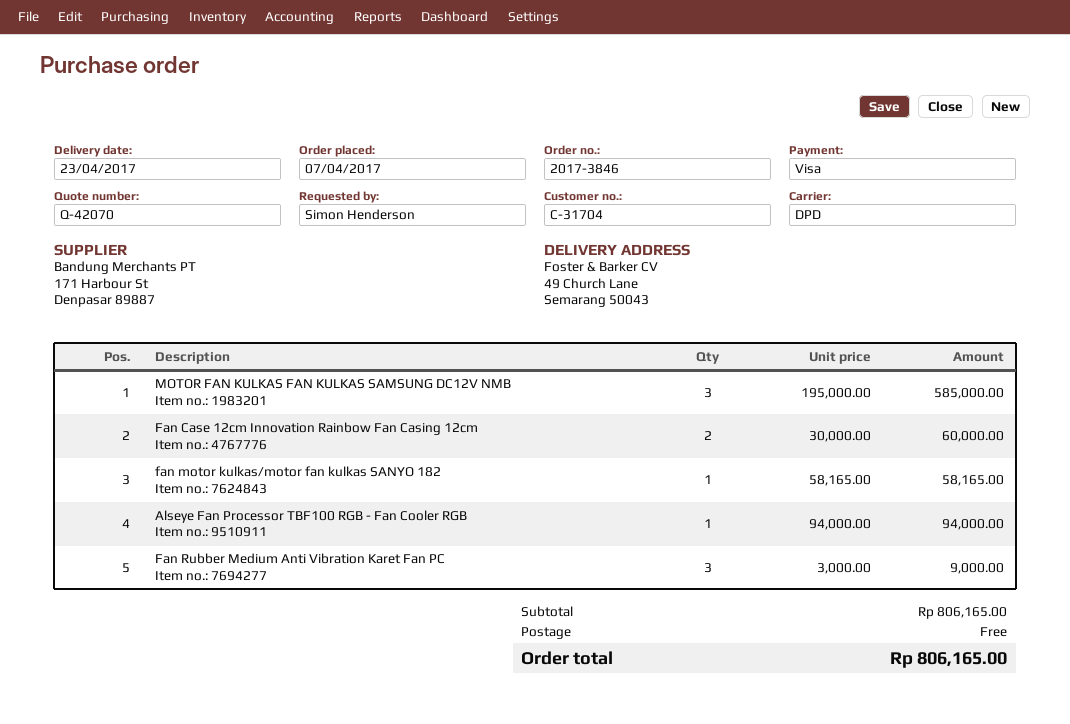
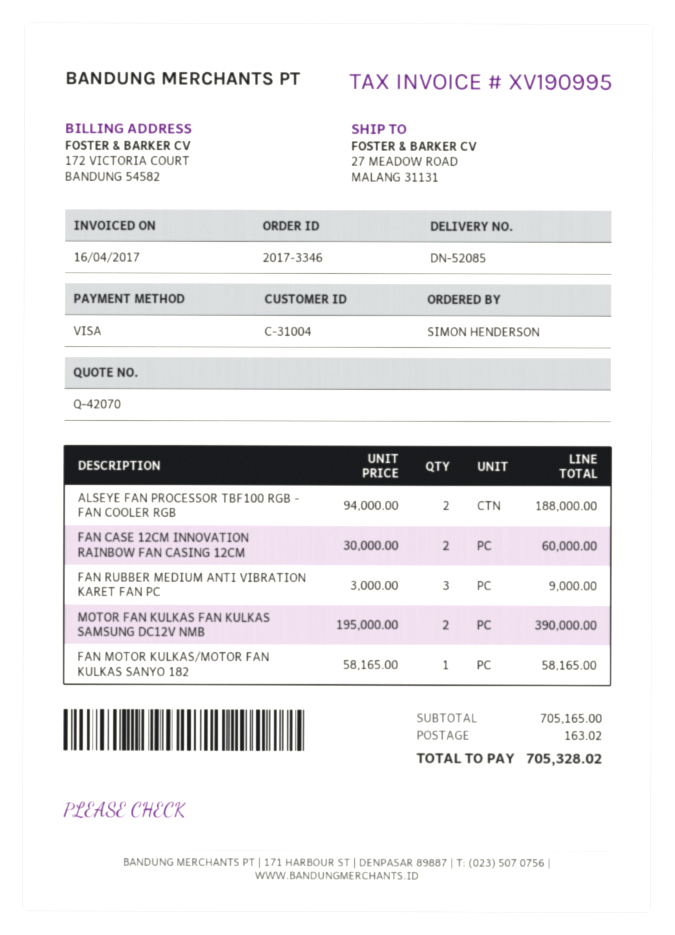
order number: 2017-3846 -> 2017-3346
customer number: C-31704 -> C-31004
ship to: 49 Church Lane, Semarang 50043 -> 27 MEADOW ROAD, MALANG 31131
MOTOR FAN KULKAS FAN KULKAS SAMSUNG DC12V NMB: 3 x 195000.00 = 585000.00 -> 2 x 195000.00 = 390000.00
Alseye Fan Processor TBF100 RGB - Fan Cooler RGB: 1 x 94000.00 = 94000.00 -> 2 x 94000.00 = 188000.00
subtotal: 806165.00 -> 705165.00
shipping: 0.00 -> 163.02
total: 806165.00 -> 705328.02

